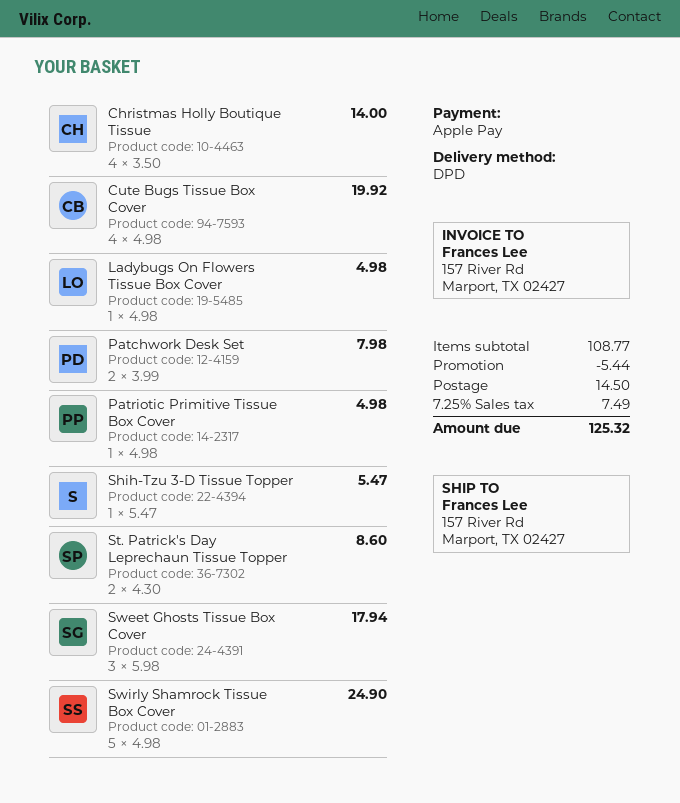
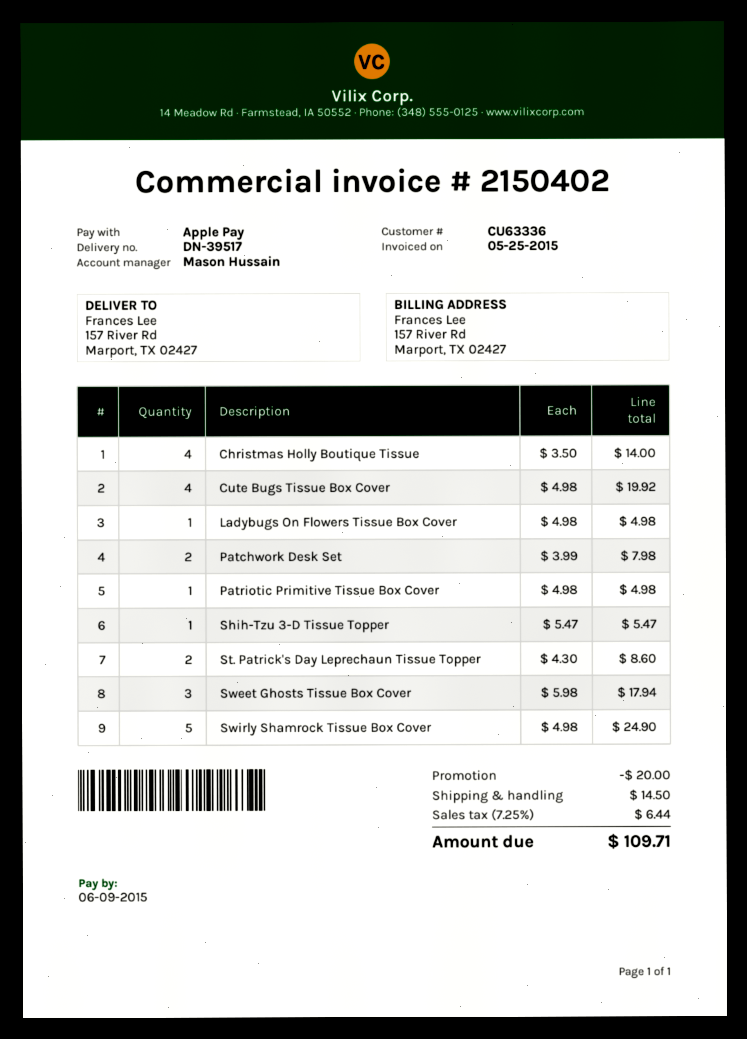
discount: 5.44 -> 20.00
tax: 7.25% = 7.49 -> 7.25% = 6.44
total: 125.32 -> 109.71

